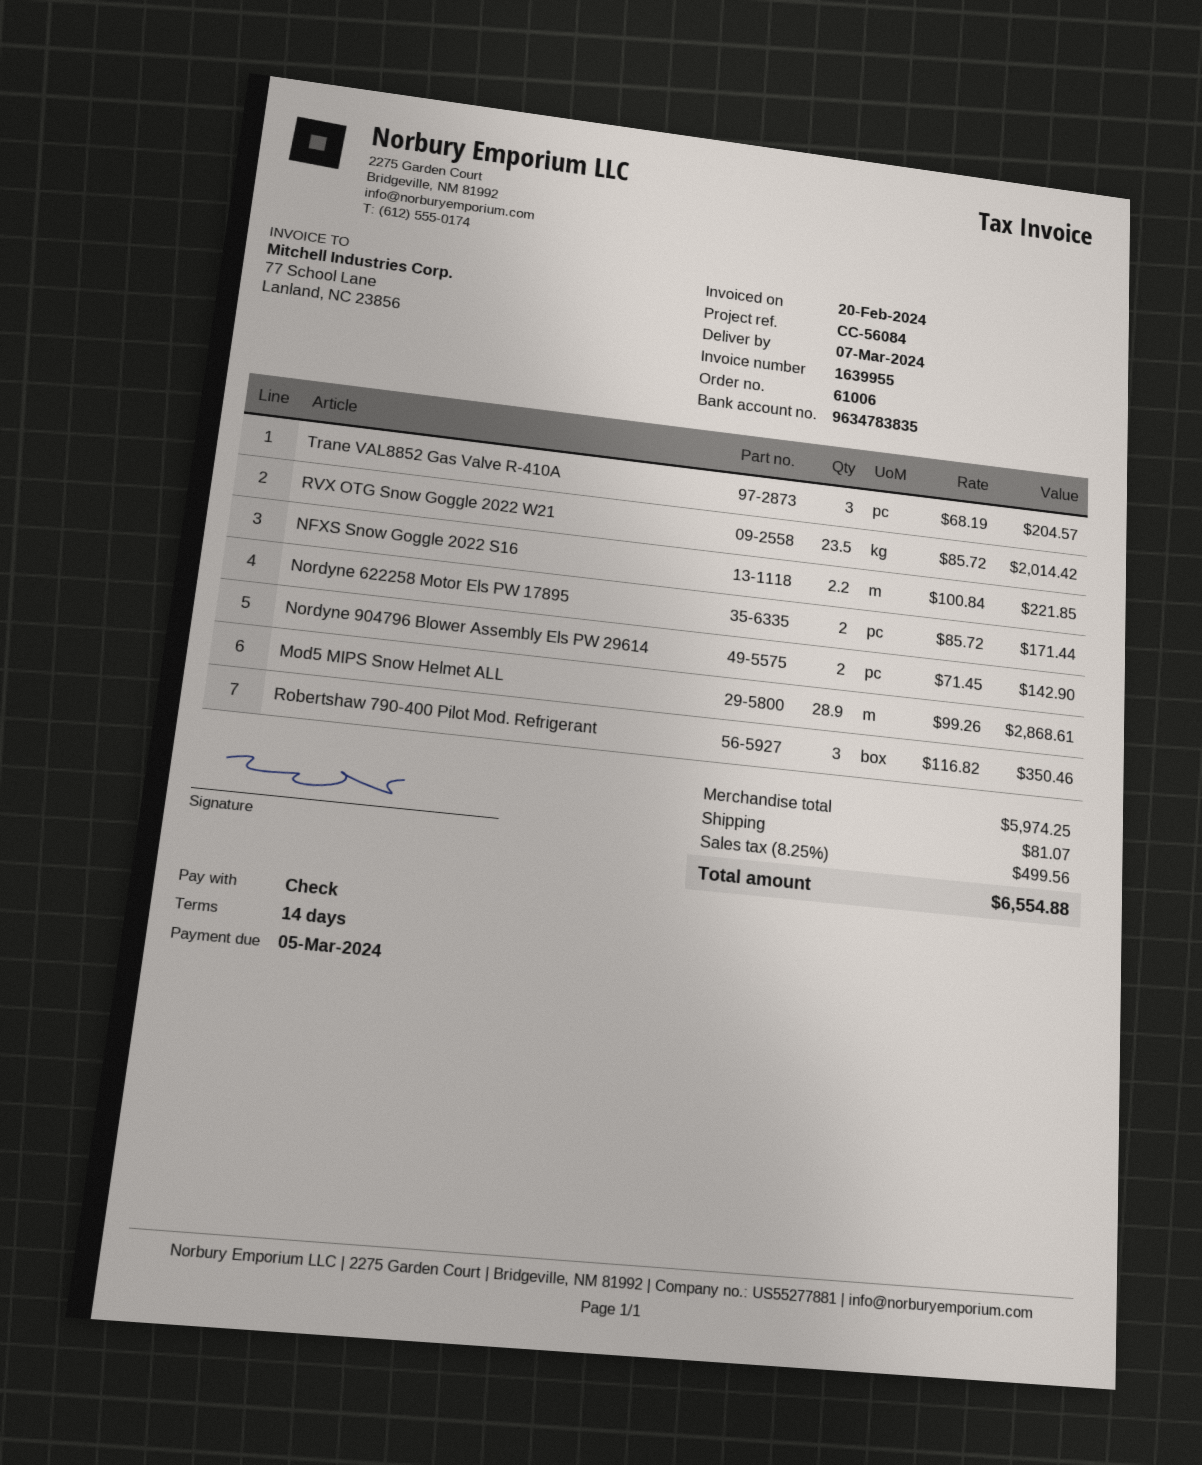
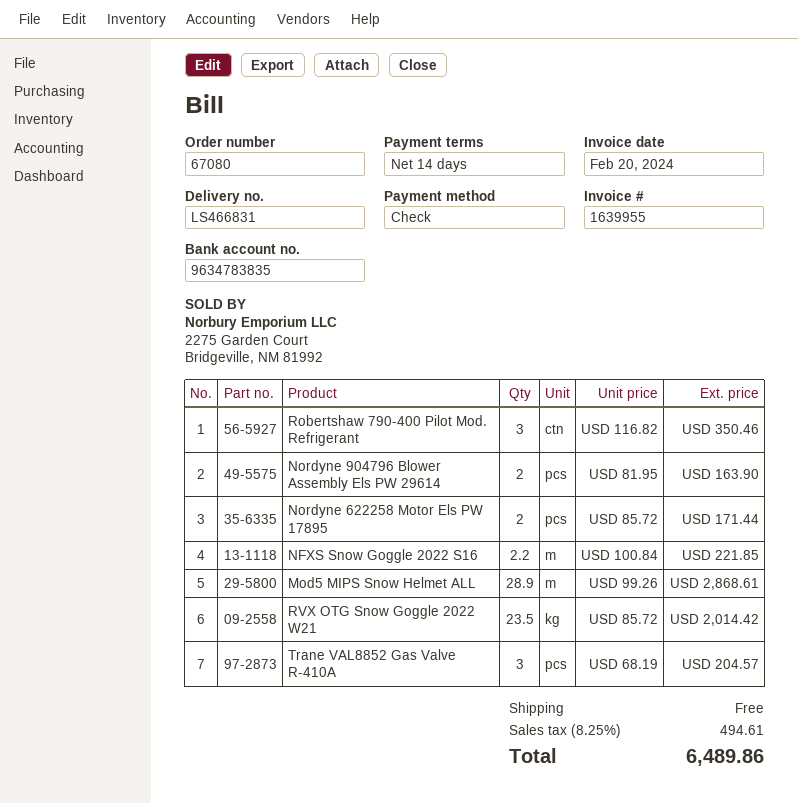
order number: 61006 -> 67080
Nordyne 904796 Blower Assembly Els PW 29614: 2 x 71.45 = 142.90 -> 2 x 81.95 = 163.90
shipping: 81.07 -> 0.00
tax: 8.25% = 499.56 -> 8.25% = 494.61
total: 6554.88 -> 6489.86

